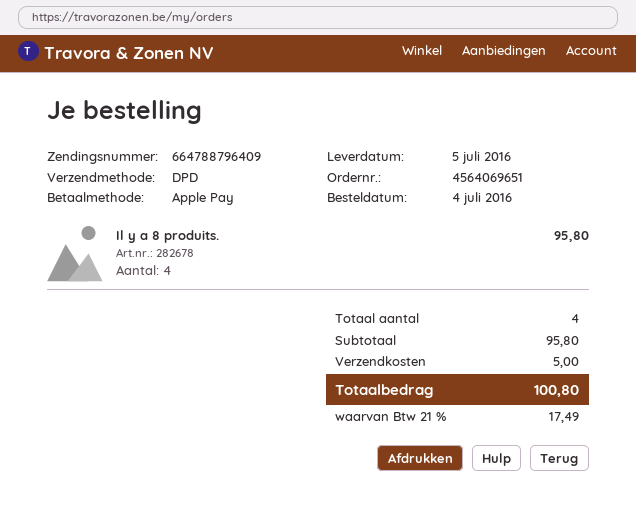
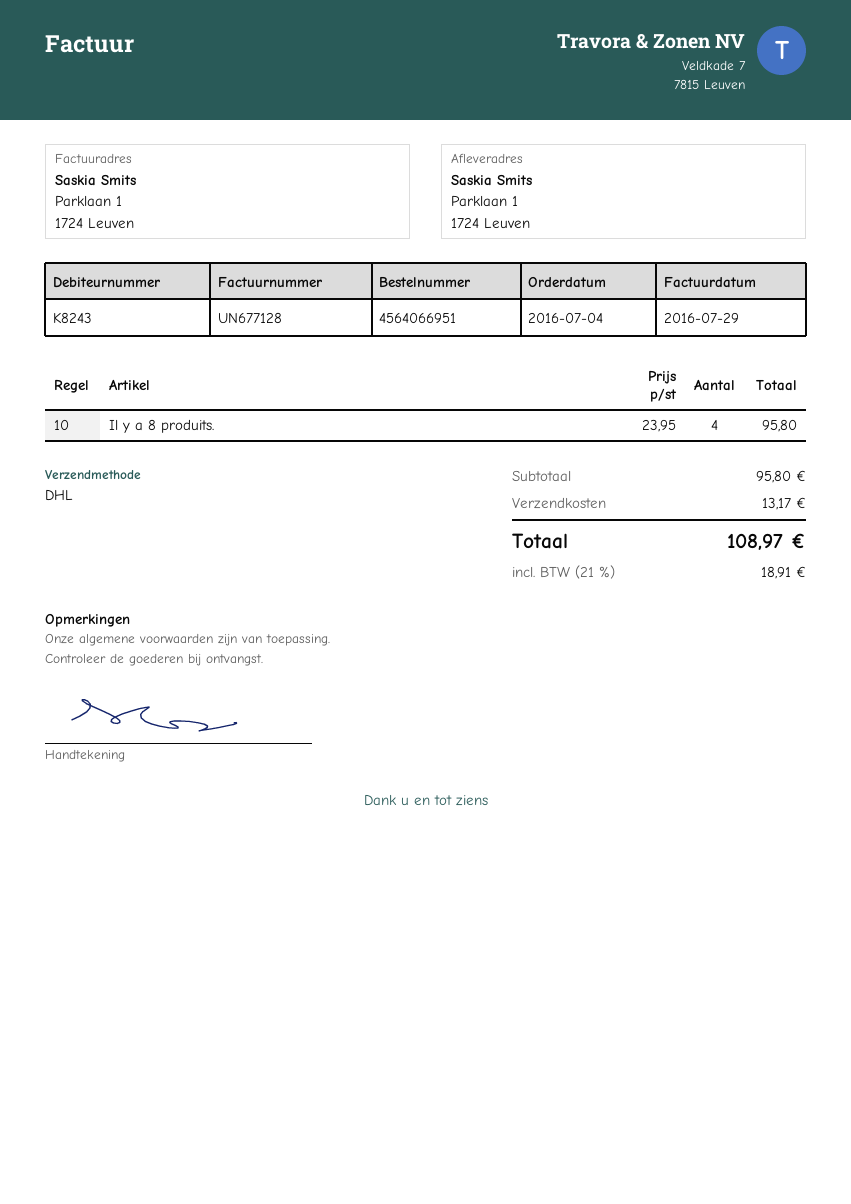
order number: 4564069651 -> 4564066951
shipping method: DPD -> DHL
shipping: 5.00 -> 13.17
tax: 21% = 17.49 -> 21% = 18.91
total: 100.80 -> 108.97

